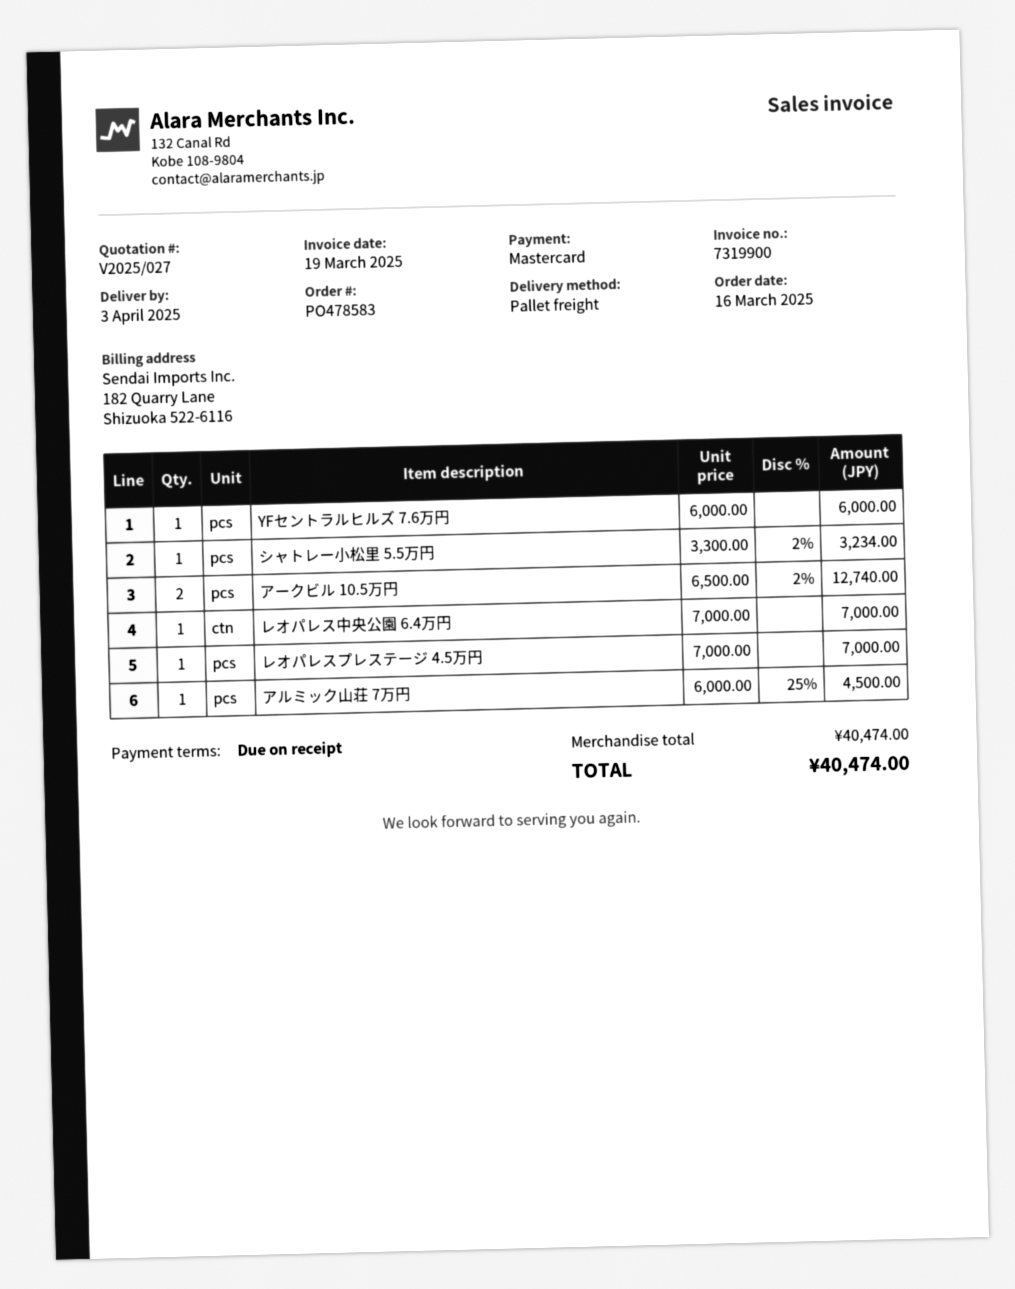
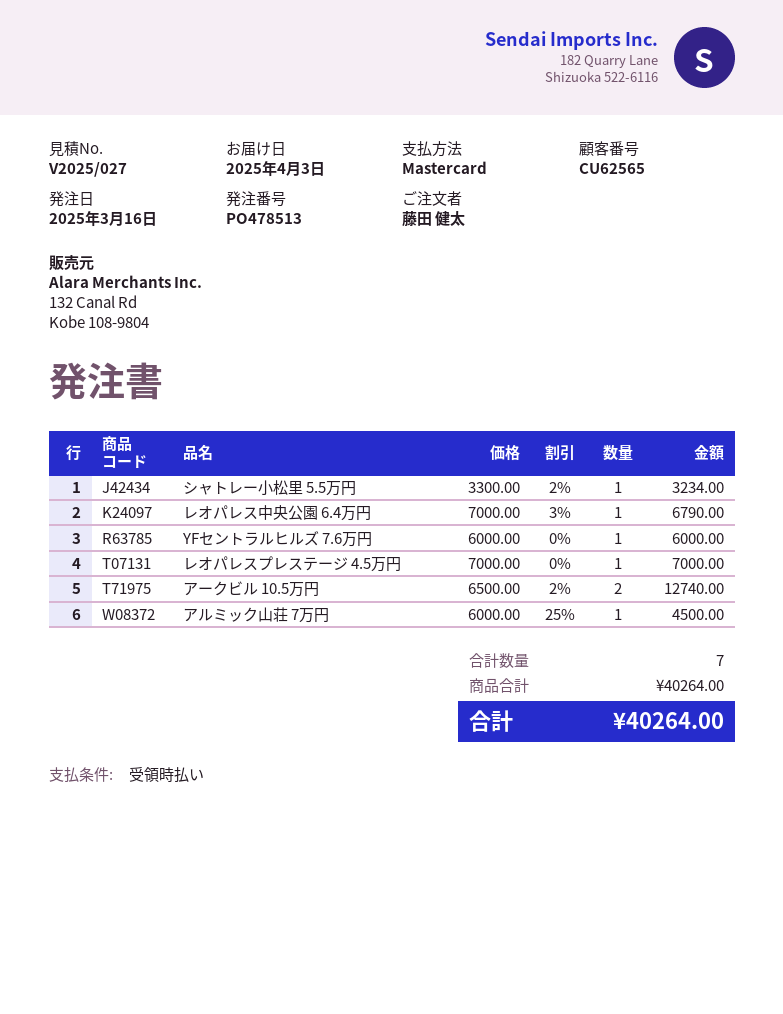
order number: PO478583 -> PO478513
レオパレス中央公園 6.4万円: 1 x 7000.00 = 7000.00 -> 1 x 7000.00 - 3% = 6790.00
subtotal: 40474.00 -> 40264.00
total: 40474.00 -> 40264.00

